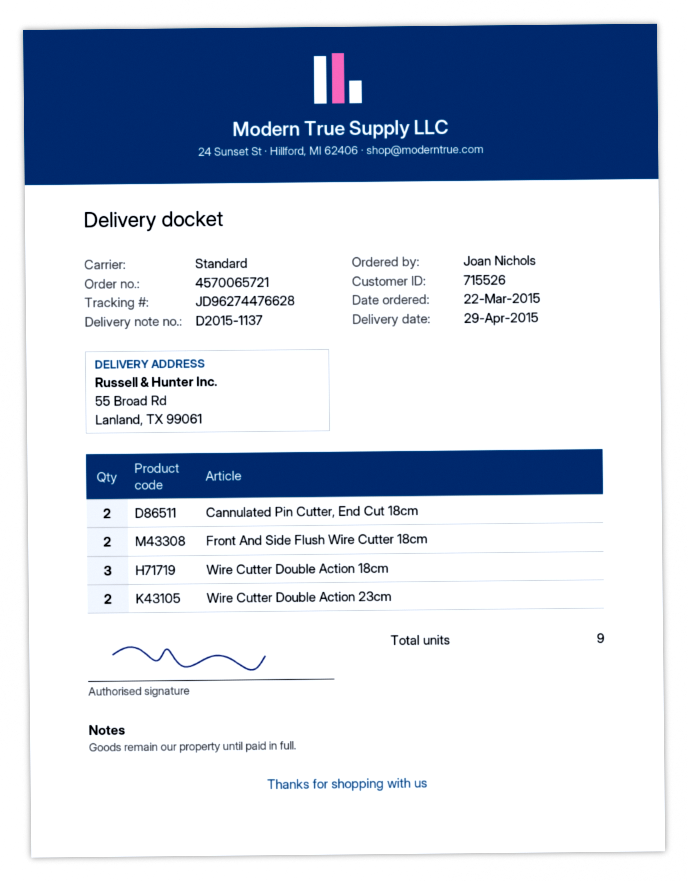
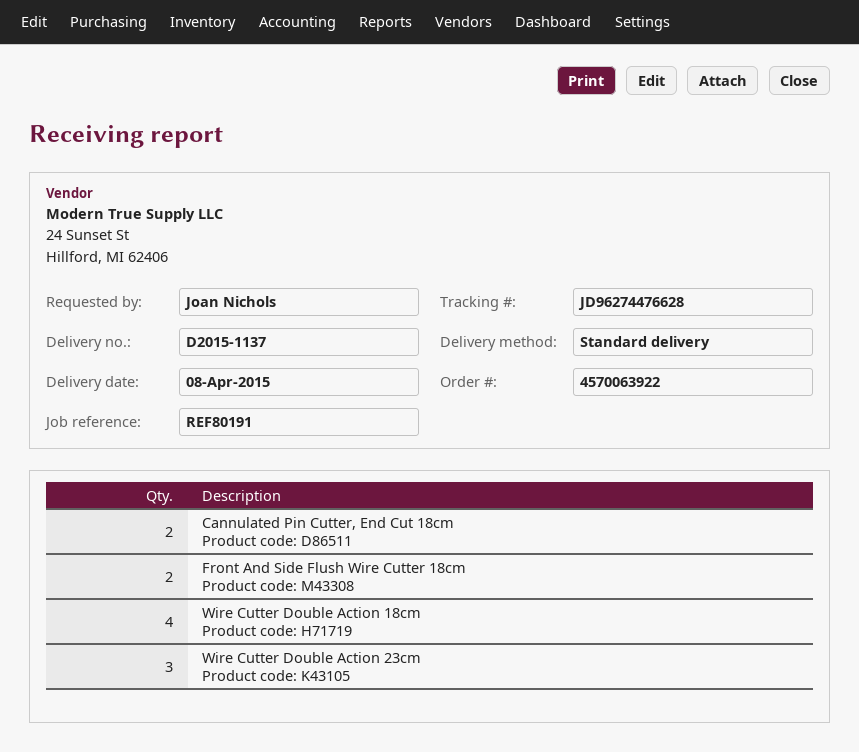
order number: 4570065721 -> 4570063922
delivery date: 2015-04-29 -> 2015-04-08
Wire Cutter Double Action 18cm: 3 -> 4
Wire Cutter Double Action 23cm: 2 -> 3

